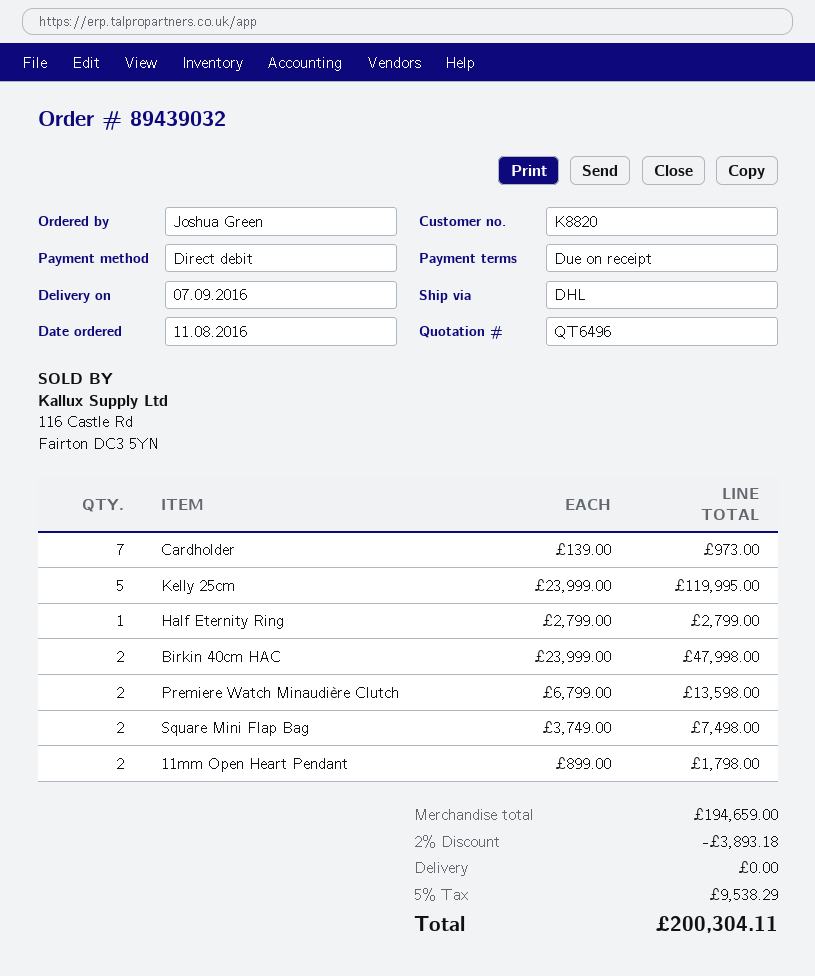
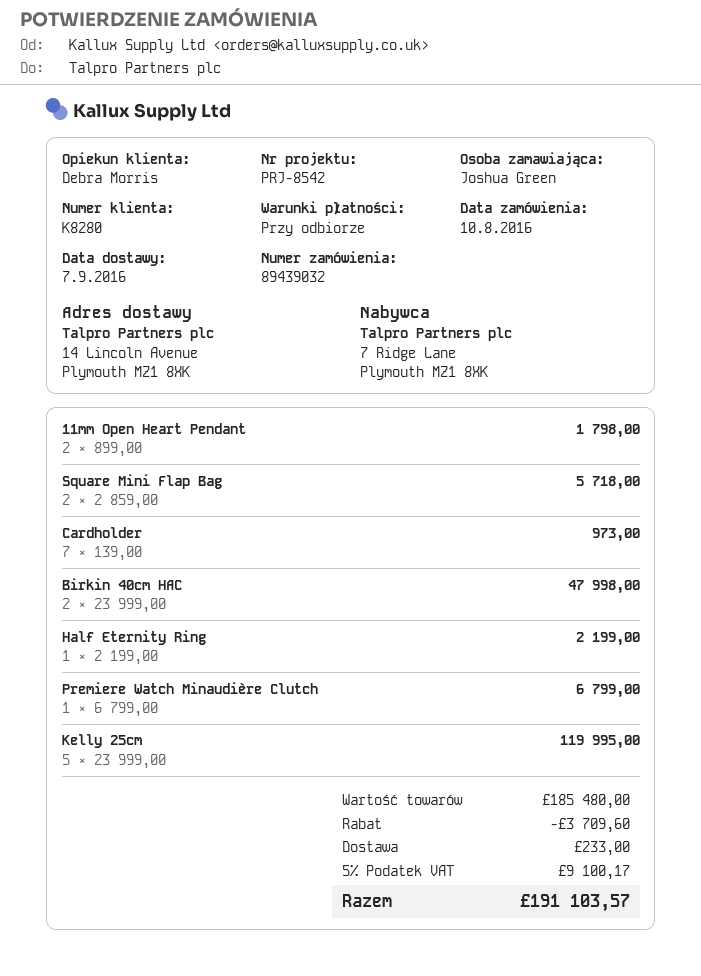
order date: 2016-08-11 -> 2016-08-10
customer number: K8820 -> K8280
Half Eternity Ring: 1 x 2799.00 = 2799.00 -> 1 x 2199.00 = 2199.00
Premiere Watch Minaudière Clutch: 2 x 6799.00 = 13598.00 -> 1 x 6799.00 = 6799.00
Square Mini Flap Bag: 2 x 3749.00 = 7498.00 -> 2 x 2859.00 = 5718.00
subtotal: 194659.00 -> 185480.00
discount: 3893.18 -> 3709.60
shipping: 0.00 -> 233.00
tax: 5% = 9538.29 -> 5% = 9100.17
total: 200304.11 -> 191103.57

